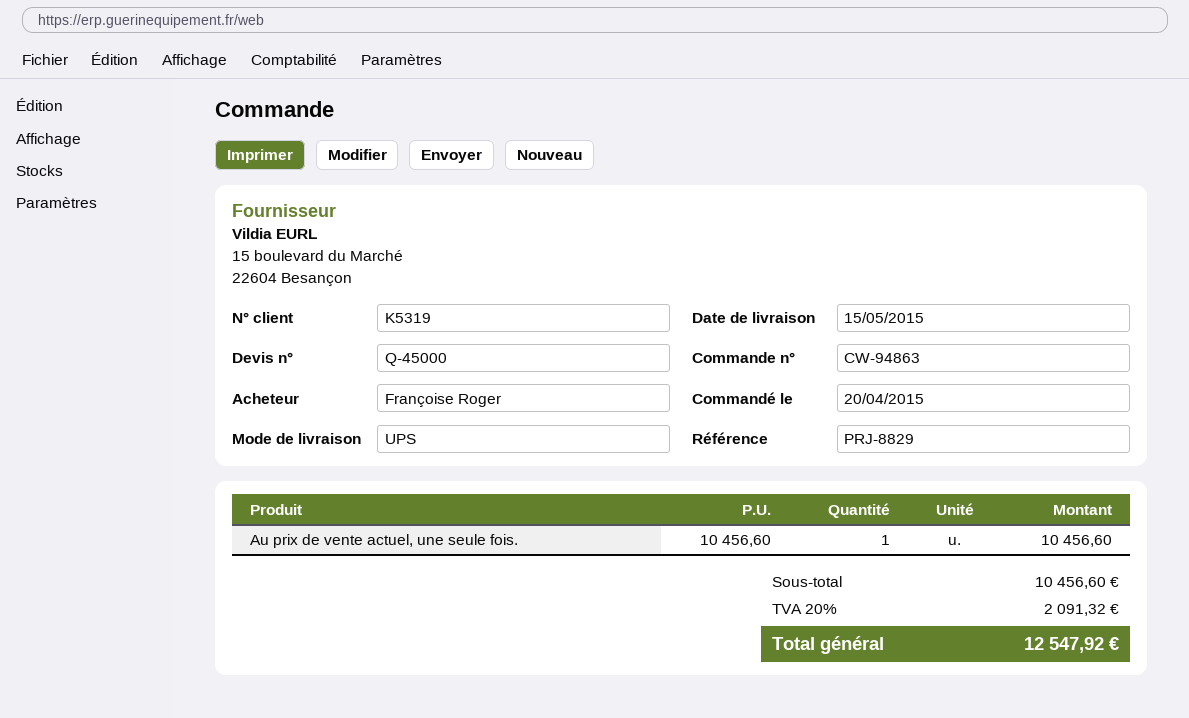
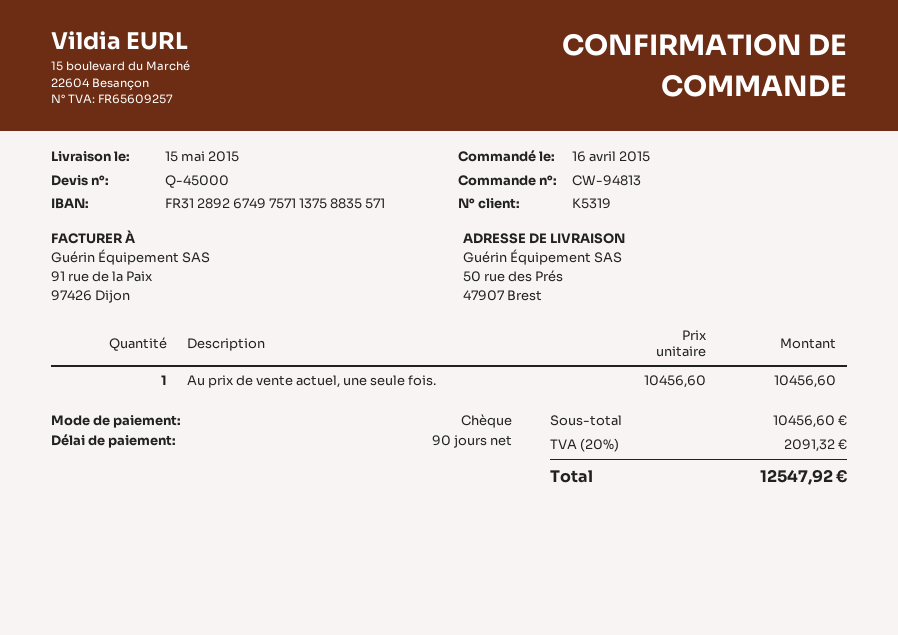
order number: CW-94863 -> CW-94813
order date: 2015-04-20 -> 2015-04-16

